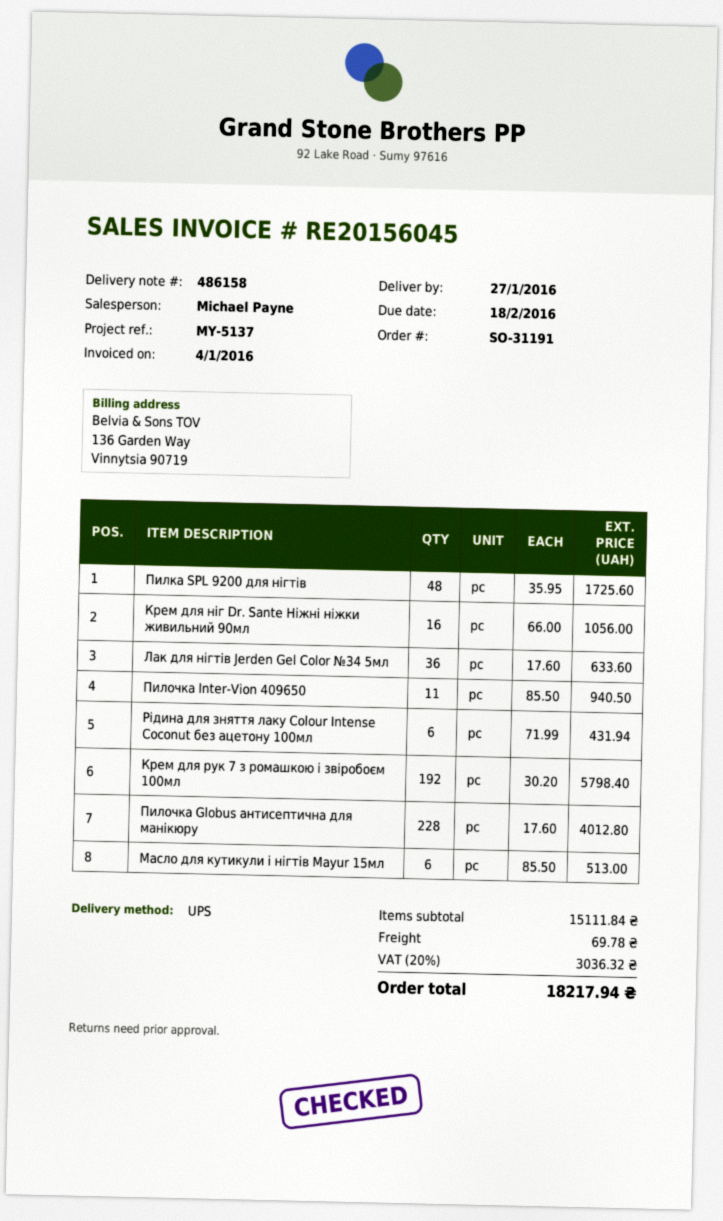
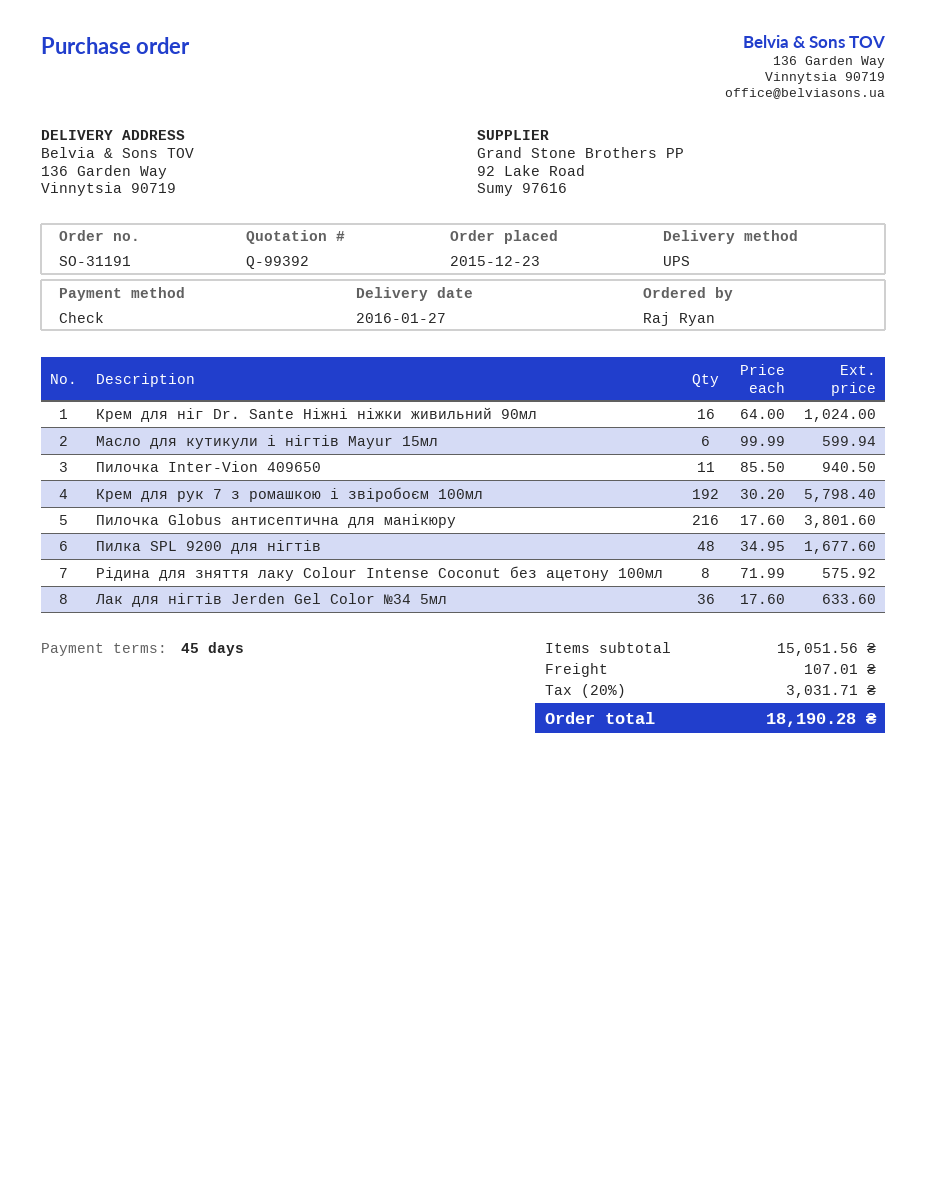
Пилка SPL 9200 для нігтів: 48 x 35.95 = 1725.60 -> 48 x 34.95 = 1677.60
Крем для ніг Dr. Sante Ніжні ніжки живильний 90мл: 16 x 66.00 = 1056.00 -> 16 x 64.00 = 1024.00
Рідина для зняття лаку Colour Intense Coconut без ацетону 100мл: 6 x 71.99 = 431.94 -> 8 x 71.99 = 575.92
Пилочка Globus антисептична для манікюру: 228 x 17.60 = 4012.80 -> 216 x 17.60 = 3801.60
Масло для кутикули і нігтів Mayur 15мл: 6 x 85.50 = 513.00 -> 6 x 99.99 = 599.94
subtotal: 15111.84 -> 15051.56
shipping: 69.78 -> 107.01
tax: 20% = 3036.32 -> 20% = 3031.71
total: 18217.94 -> 18190.28

